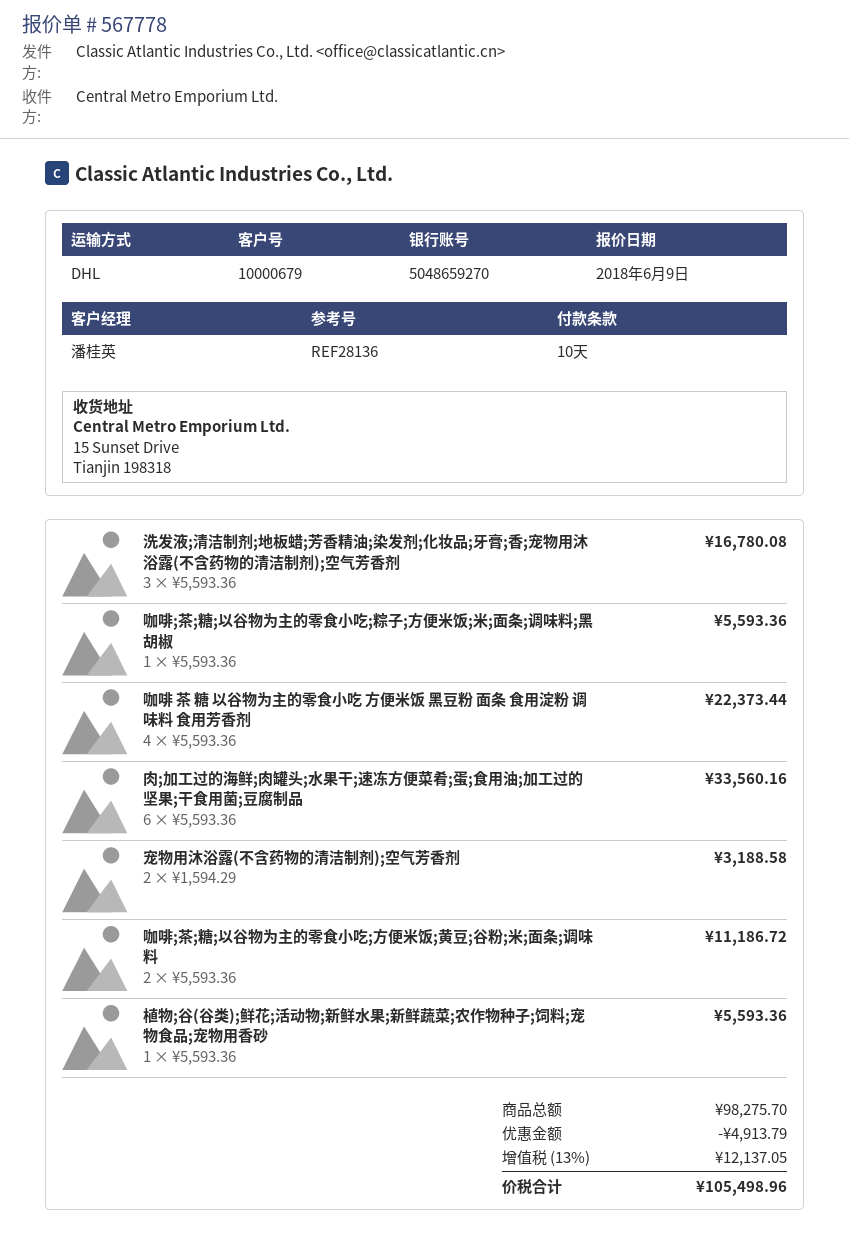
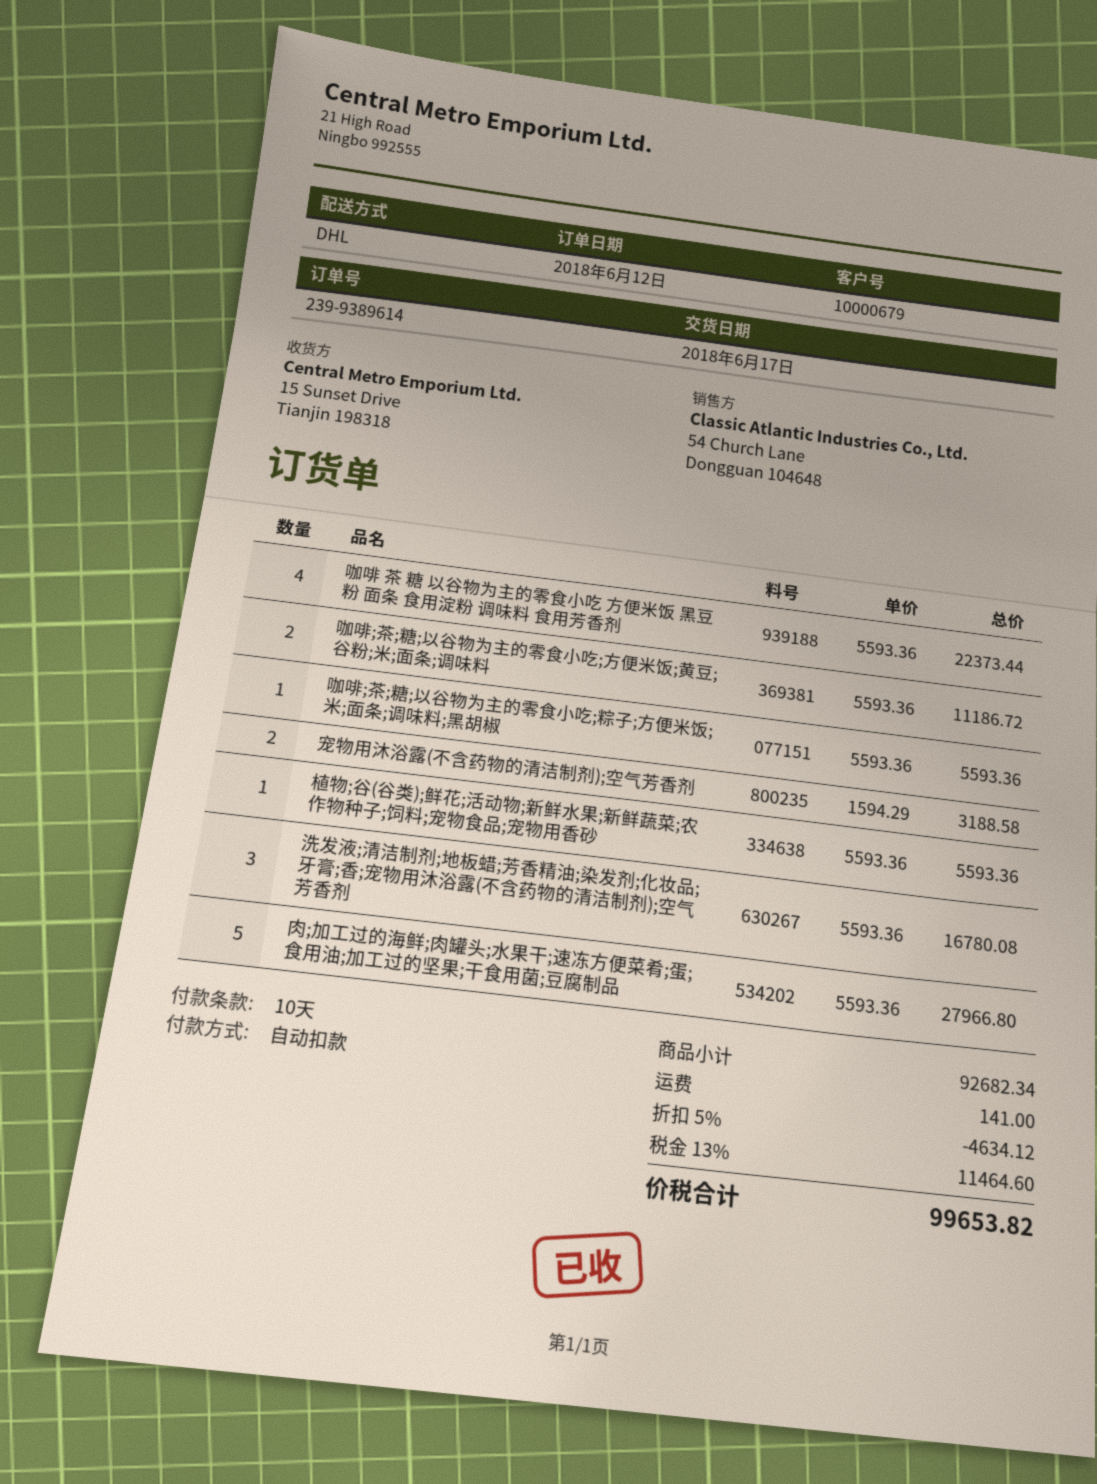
肉;加工过的海鲜;肉罐头;水果干;速冻方便菜肴;蛋;食用油;加工过的坚果;干食用菌;豆腐制品: 6 x 5593.36 = 33560.16 -> 5 x 5593.36 = 27966.80
subtotal: 98275.70 -> 92682.34
discount: 4913.79 -> 4634.12
shipping: none -> 141.00
tax: 13% = 12137.05 -> 13% = 11464.60
total: 105498.96 -> 99653.82

